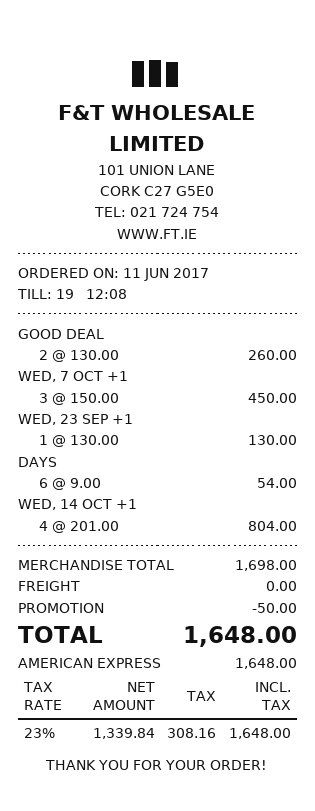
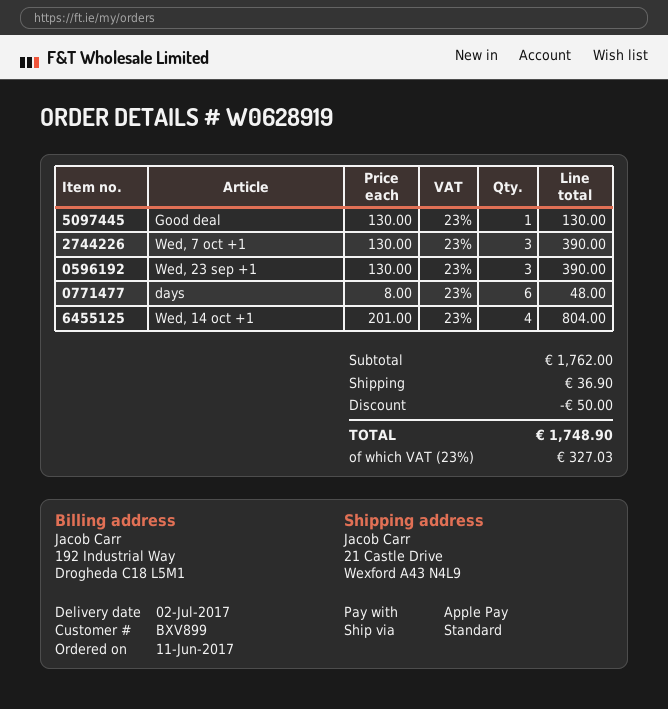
payment method: American Express -> Apple Pay
GOOD DEAL: 2 x 130.00 = 260.00 -> 1 x 130.00 = 130.00
WED, 7 OCT +1: 3 x 150.00 = 450.00 -> 3 x 130.00 = 390.00
WED, 23 SEP +1: 1 x 130.00 = 130.00 -> 3 x 130.00 = 390.00
DAYS: 6 x 9.00 = 54.00 -> 6 x 8.00 = 48.00
subtotal: 1698.00 -> 1762.00
shipping: 0.00 -> 36.90
tax: 23% = 308.16 -> 23% = 327.03
total: 1648.00 -> 1748.90

